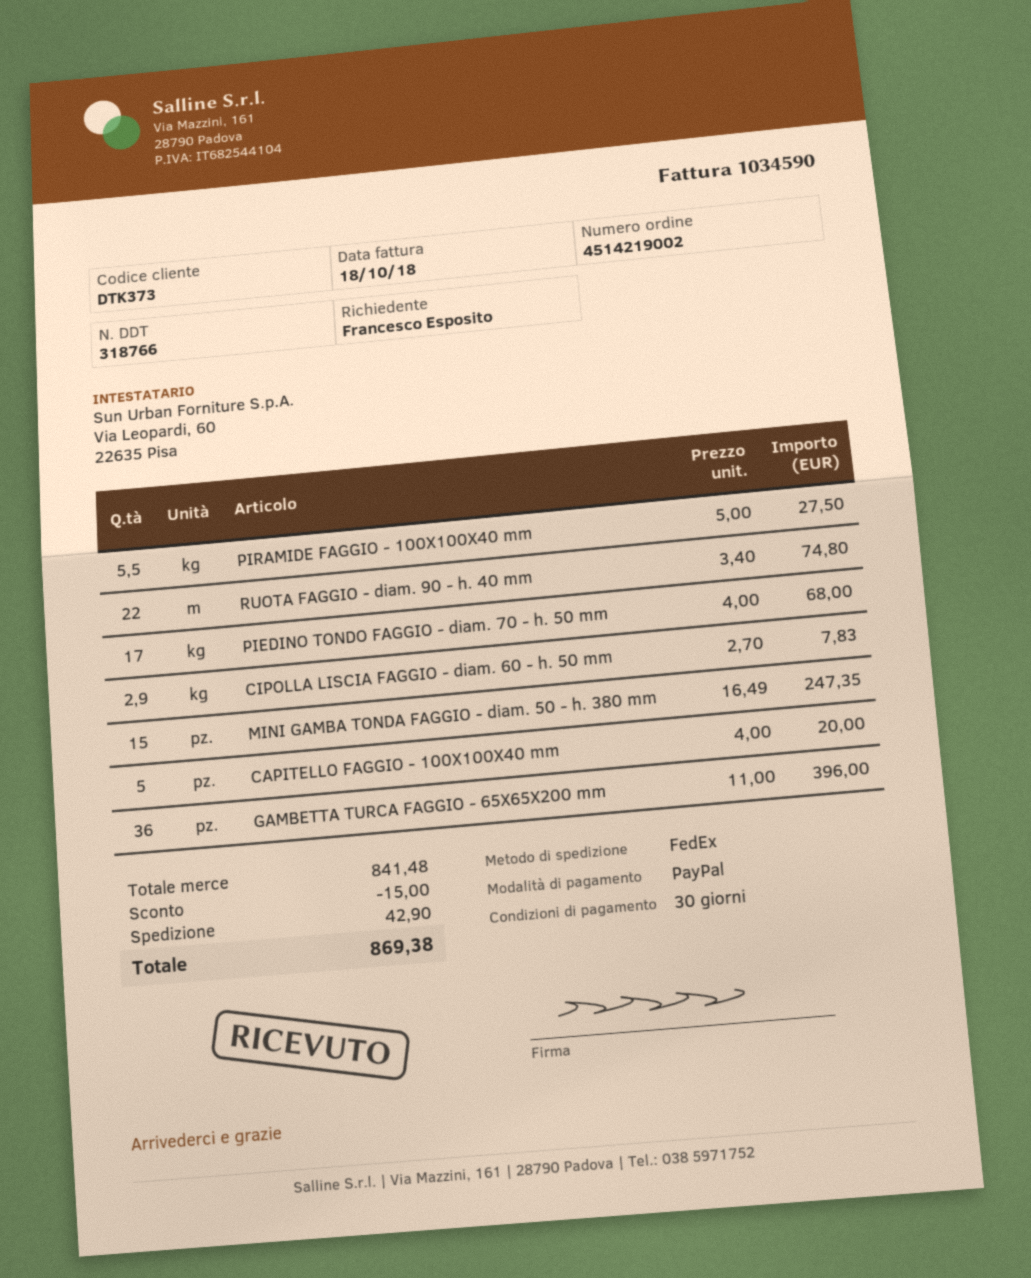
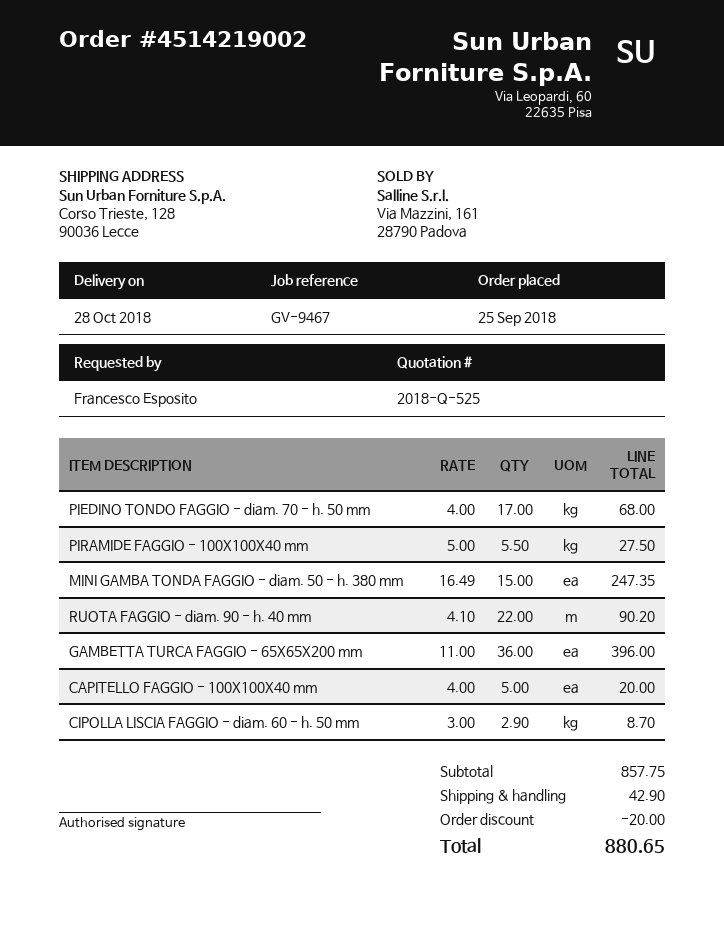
RUOTA FAGGIO - diam. 90 - h. 40 mm: 22 x 3.40 = 74.80 -> 22 x 4.10 = 90.20
CIPOLLA LISCIA FAGGIO - diam. 60 - h. 50 mm: 2.9 x 2.70 = 7.83 -> 2.9 x 3.00 = 8.70
subtotal: 841.48 -> 857.75
discount: 15.00 -> 20.00
total: 869.38 -> 880.65

